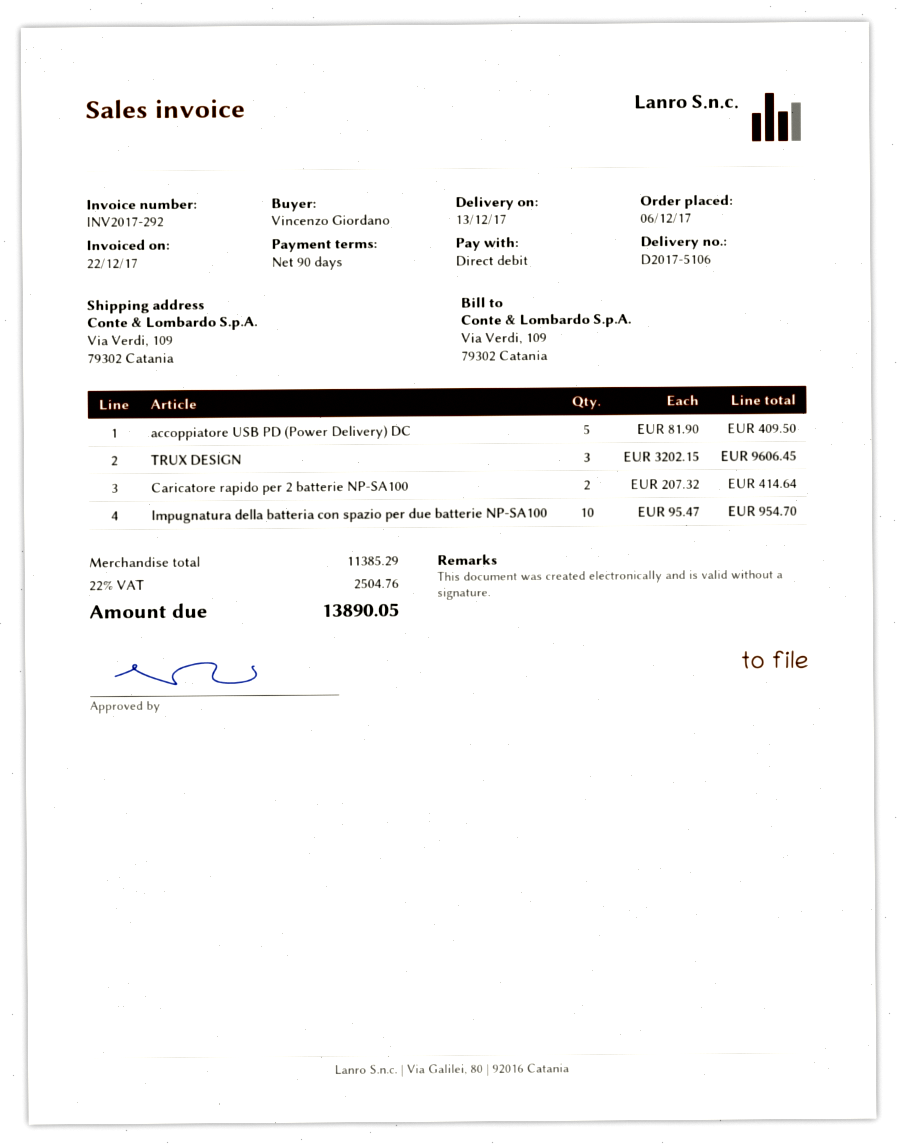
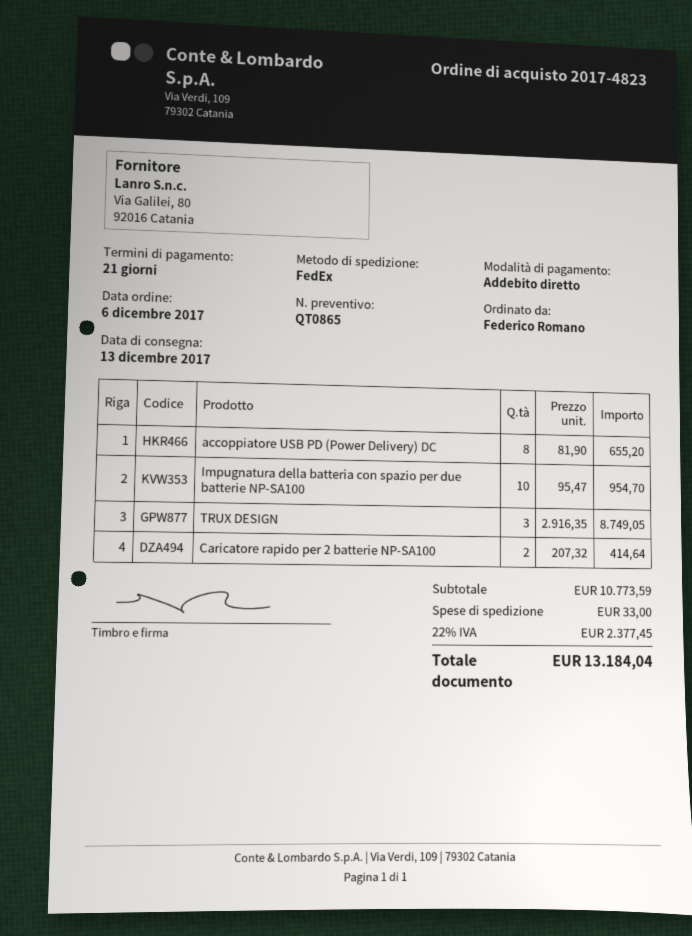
payment terms: 90 days -> 21 days
ordered by: Vincenzo Giordano -> Federico Romano
accoppiatore USB PD (Power Delivery) DC: 5 x 81.90 = 409.50 -> 8 x 81.90 = 655.20
TRUX DESIGN: 3 x 3202.15 = 9606.45 -> 3 x 2916.35 = 8749.05
subtotal: 11385.29 -> 10773.59
shipping: none -> 33.00
tax: 22% = 2504.76 -> 22% = 2377.45
total: 13890.05 -> 13184.04

